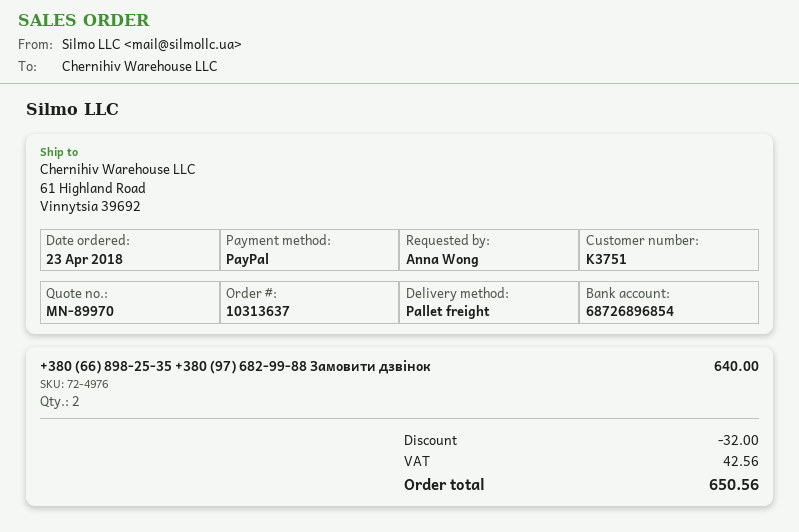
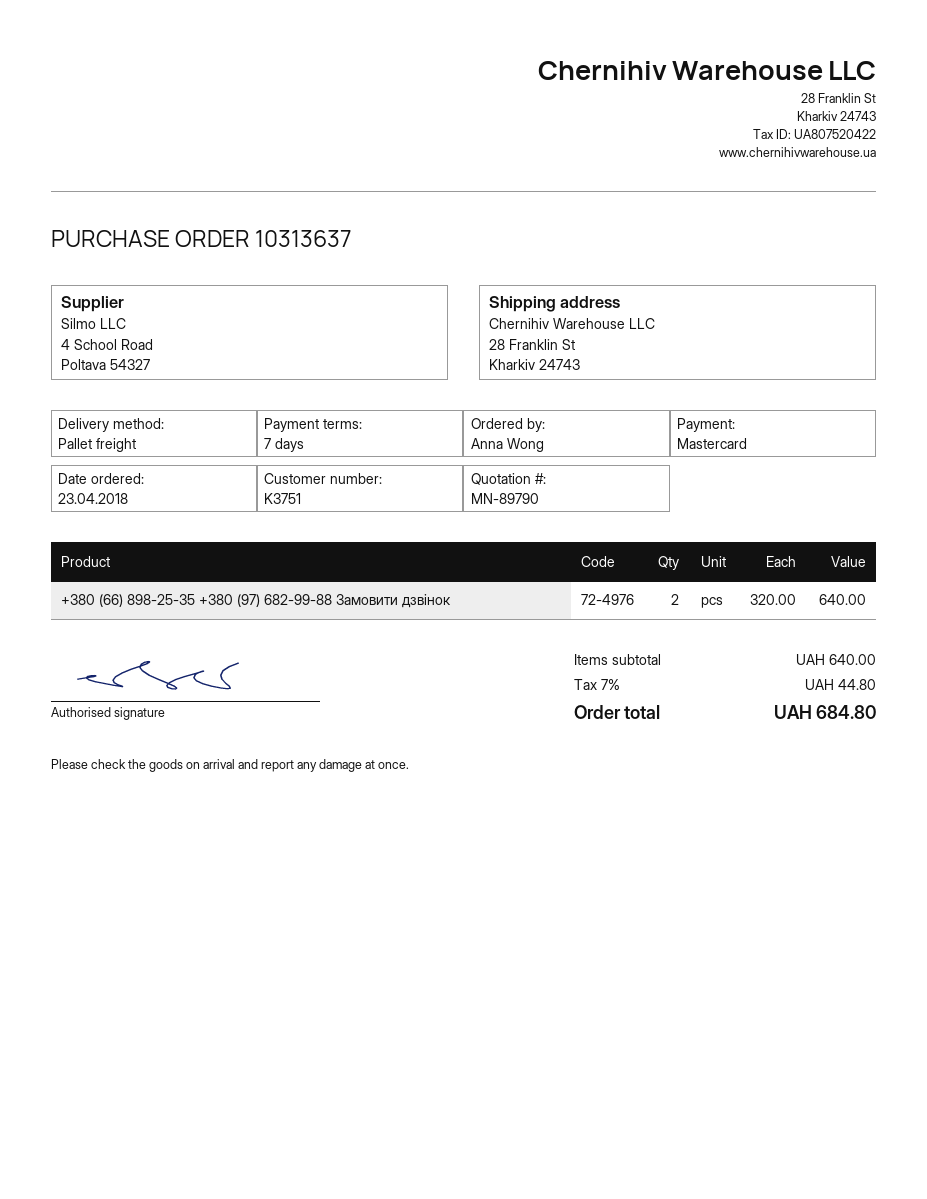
quote number: MN-89970 -> MN-89790
payment method: PayPal -> Mastercard
ship to: 61 Highland Road, Vinnytsia 39692 -> 28 Franklin St, Kharkiv 24743
discount: 32.00 -> none
tax: 42.56 -> 44.80
total: 650.56 -> 684.80

